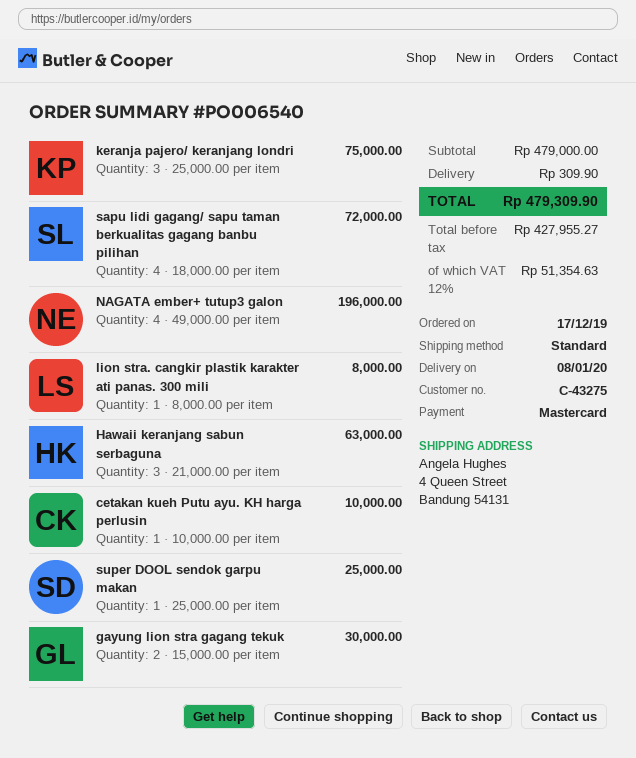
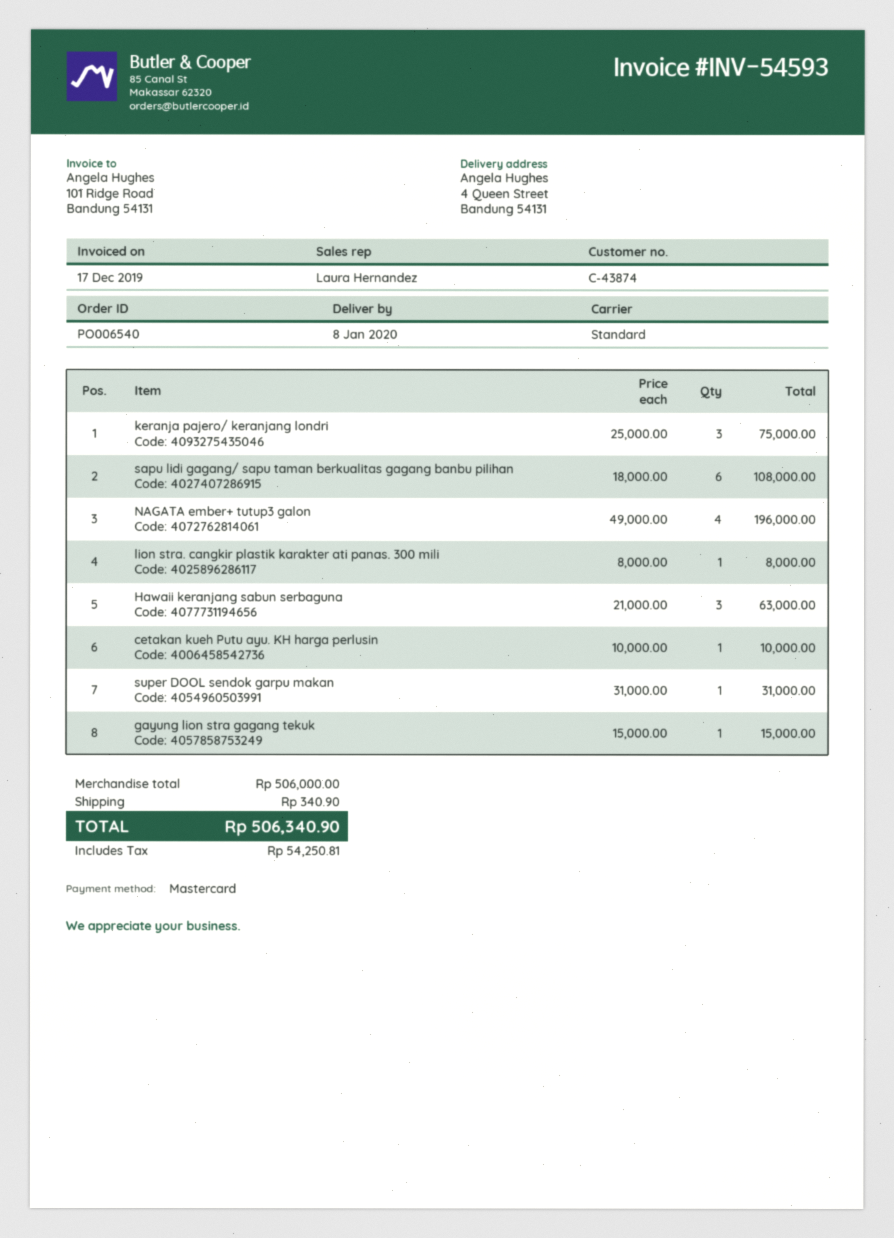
customer number: C-43275 -> C-43874
sapu lidi gagang/ sapu taman berkualitas gagang banbu pilihan: 4 x 18000.00 = 72000.00 -> 6 x 18000.00 = 108000.00
super DOOL sendok garpu makan: 1 x 25000.00 = 25000.00 -> 1 x 31000.00 = 31000.00
gayung lion stra gagang tekuk: 2 x 15000.00 = 30000.00 -> 1 x 15000.00 = 15000.00
subtotal: 479000.00 -> 506000.00
shipping: 309.90 -> 340.90
tax: 51354.63 -> 54250.81
total: 479309.90 -> 506340.90

